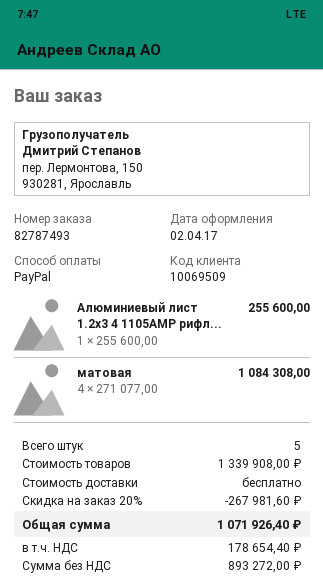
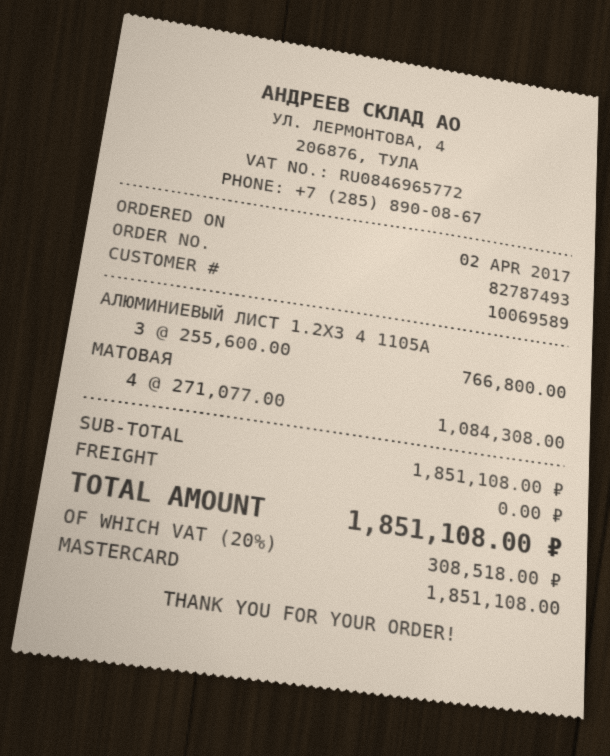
customer number: 10069509 -> 10069589
payment method: PayPal -> Mastercard
Алюминиевый лист 1.2х3 4 1105АМР рифл...: 1 x 255600.00 = 255600.00 -> 3 x 255600.00 = 766800.00
subtotal: 1339908.00 -> 1851108.00
discount: 20% = 267981.60 -> none
tax: 178654.40 -> 308518.00
total: 1071926.40 -> 1851108.00

